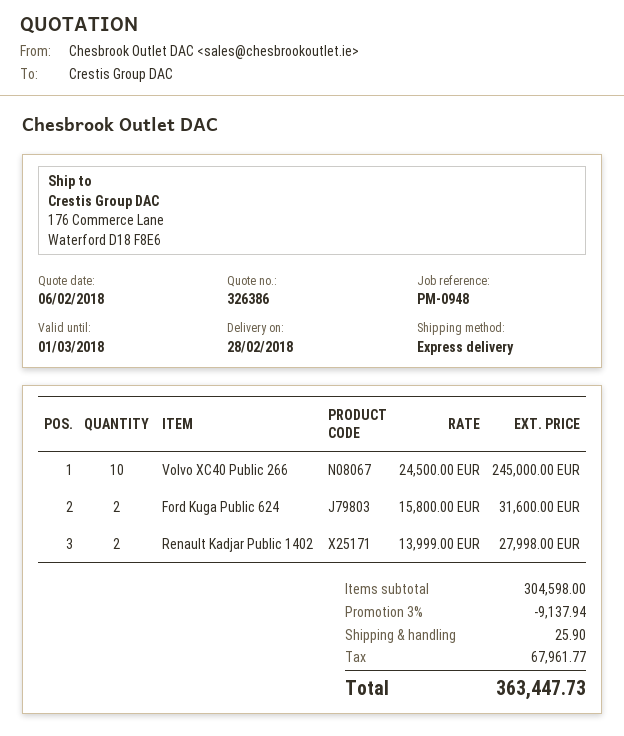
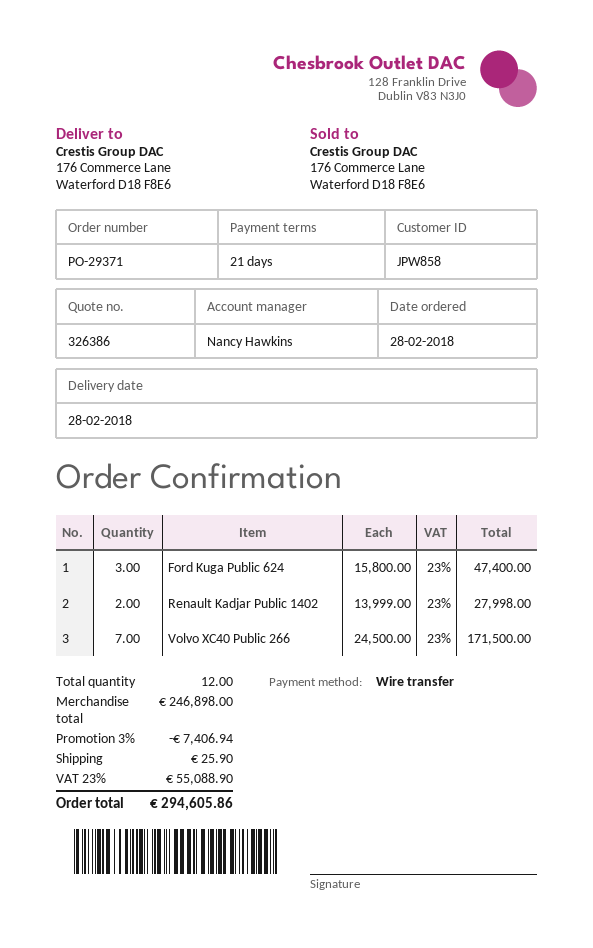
Volvo XC40 Public 266: 10 x 24500.00 = 245000.00 -> 7 x 24500.00 = 171500.00
Ford Kuga Public 624: 2 x 15800.00 = 31600.00 -> 3 x 15800.00 = 47400.00
subtotal: 304598.00 -> 246898.00
discount: 3% = 9137.94 -> 3% = 7406.94
tax: 67961.77 -> 55088.90
total: 363447.73 -> 294605.86

